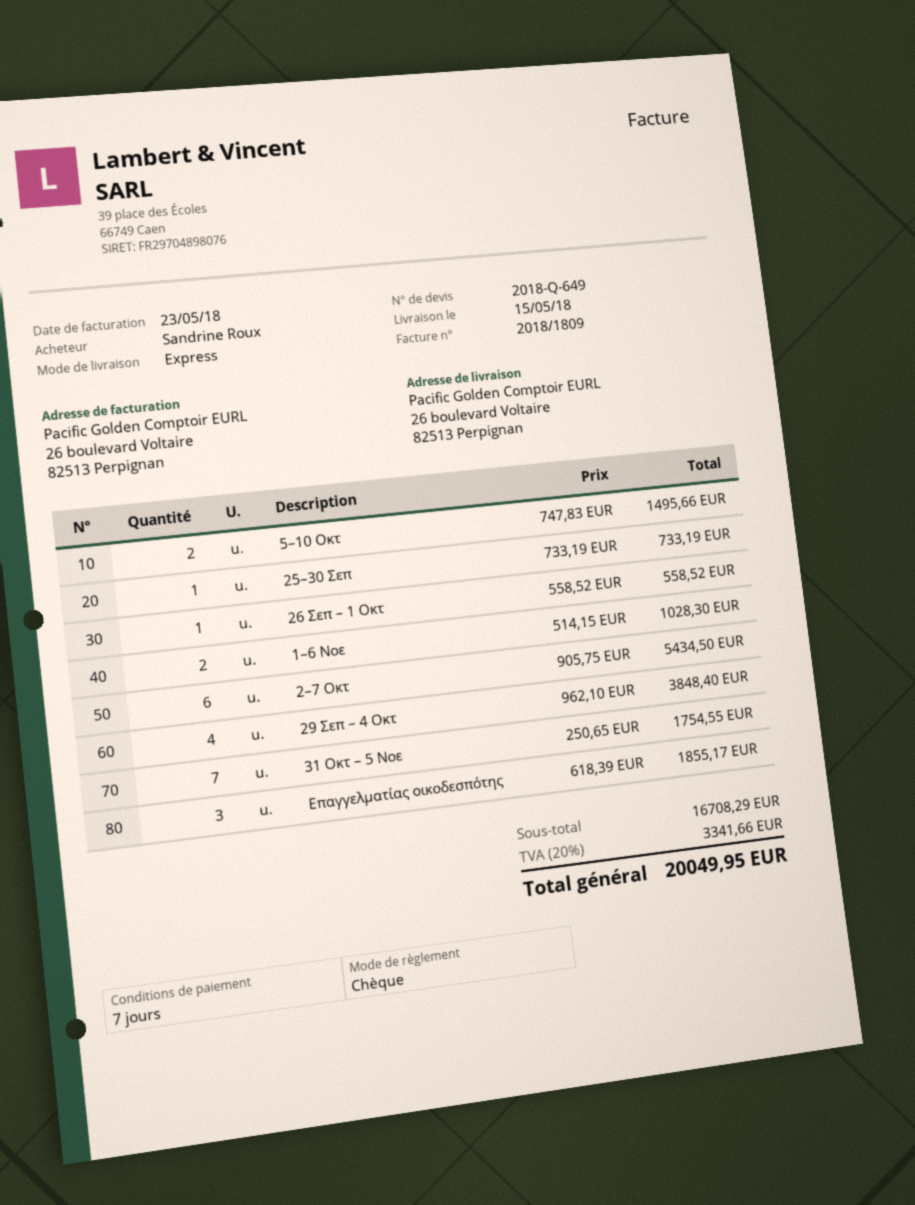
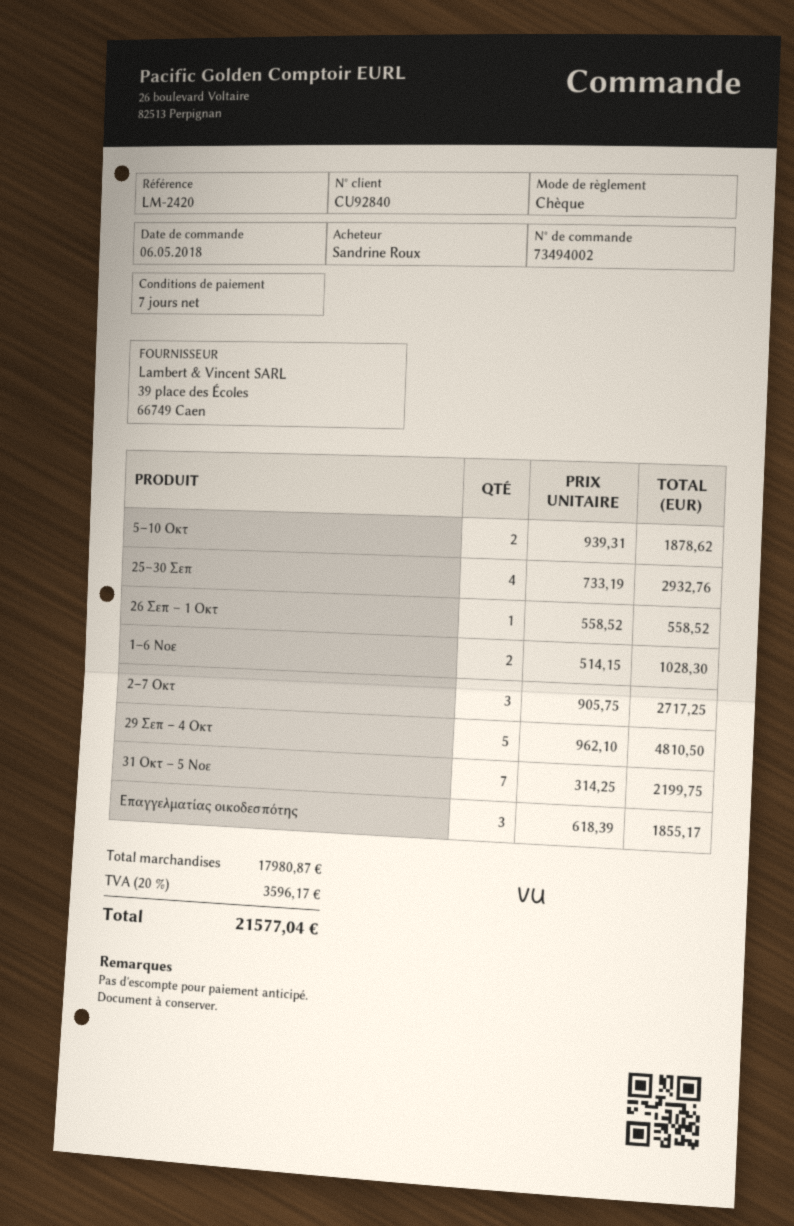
5–10 Οκτ: 2 x 747.83 = 1495.66 -> 2 x 939.31 = 1878.62
25–30 Σεπ: 1 x 733.19 = 733.19 -> 4 x 733.19 = 2932.76
2–7 Οκτ: 6 x 905.75 = 5434.50 -> 3 x 905.75 = 2717.25
29 Σεπ – 4 Οκτ: 4 x 962.10 = 3848.40 -> 5 x 962.10 = 4810.50
31 Οκτ – 5 Νοε: 7 x 250.65 = 1754.55 -> 7 x 314.25 = 2199.75
subtotal: 16708.29 -> 17980.87
tax: 20% = 3341.66 -> 20% = 3596.17
total: 20049.95 -> 21577.04

